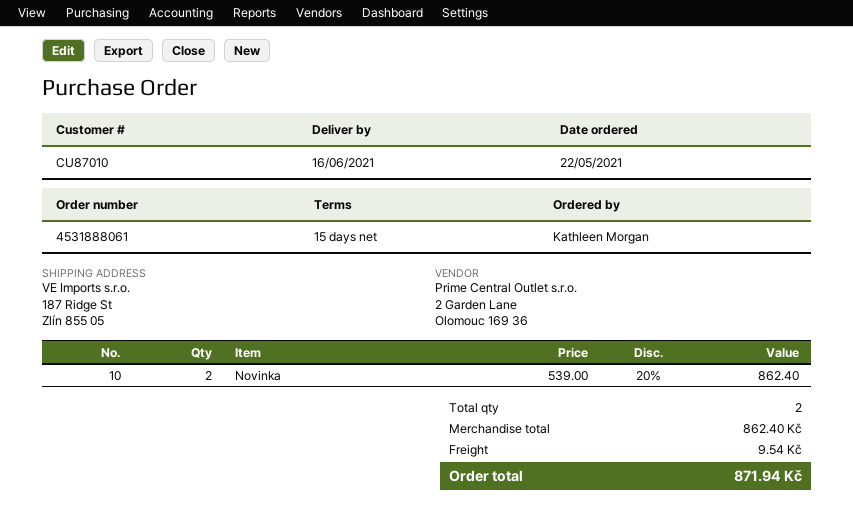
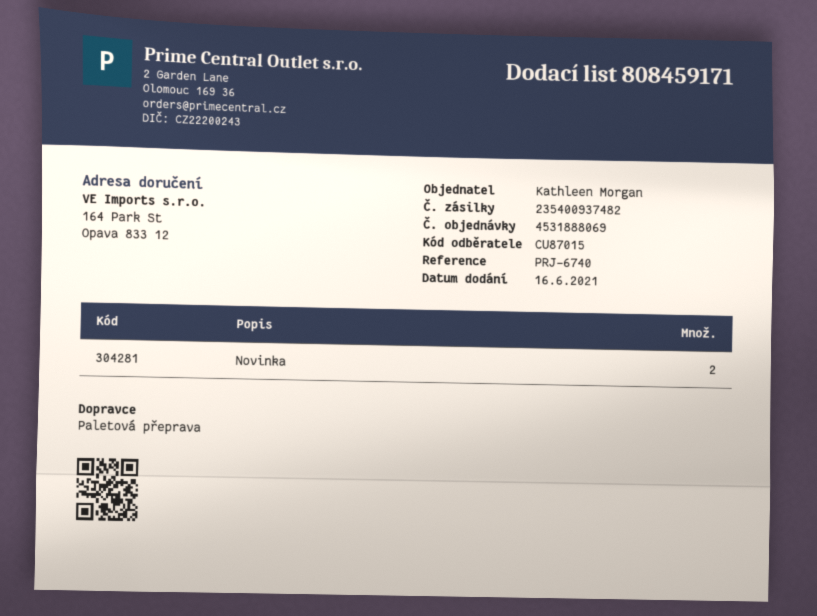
order number: 4531888061 -> 4531888069
customer number: CU87010 -> CU87015
ship to: 187 Ridge St, Zlín 855 05 -> 164 Park St, Opava 833 12

